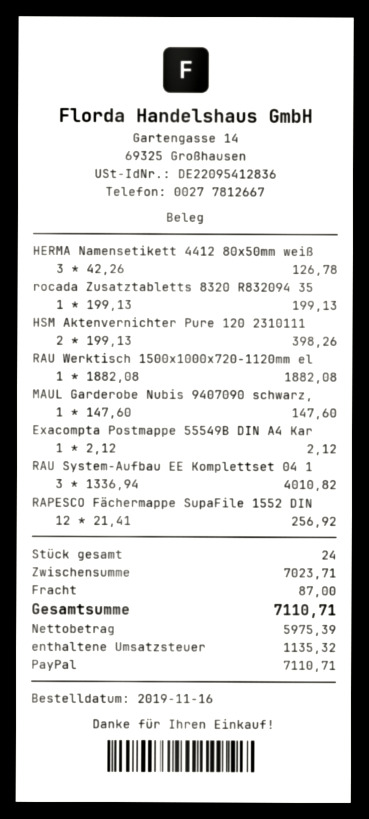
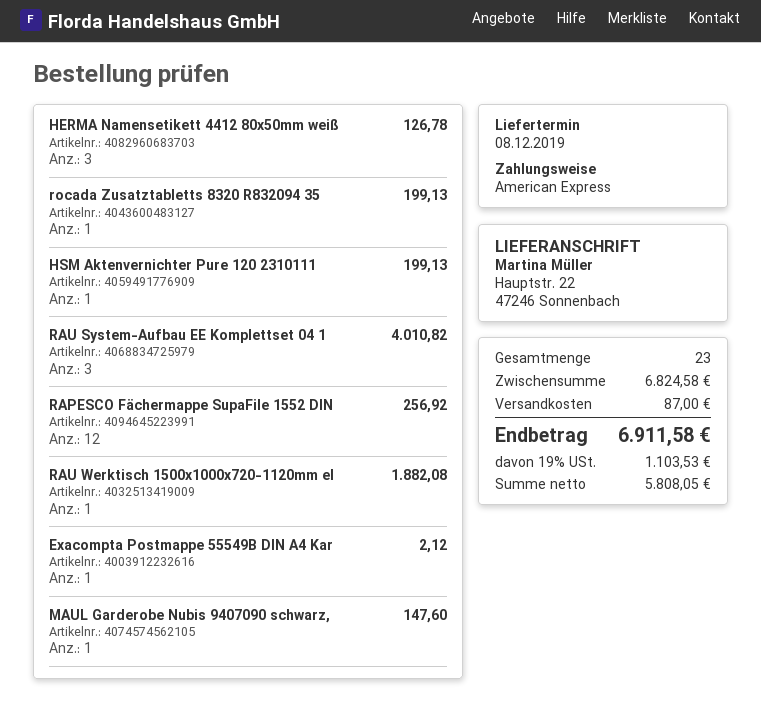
payment method: PayPal -> American Express
HSM Aktenvernichter Pure 120 2310111: 2 for 398.26 -> 1 for 199.13
total quantity: 24 -> 23
subtotal: 7023.71 -> 6824.58
net: 5975.39 -> 5808.05
tax: 1135.32 -> 1103.53
total: 7110.71 -> 6911.58

